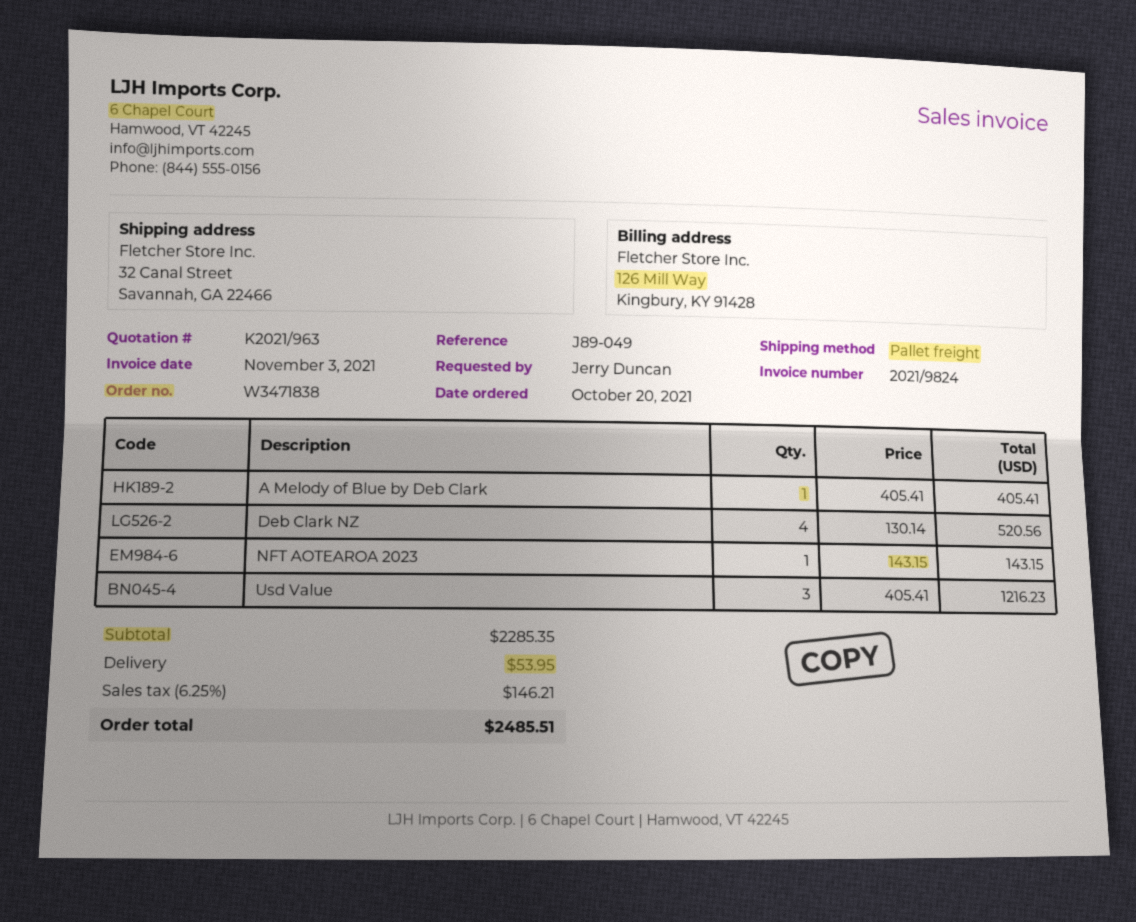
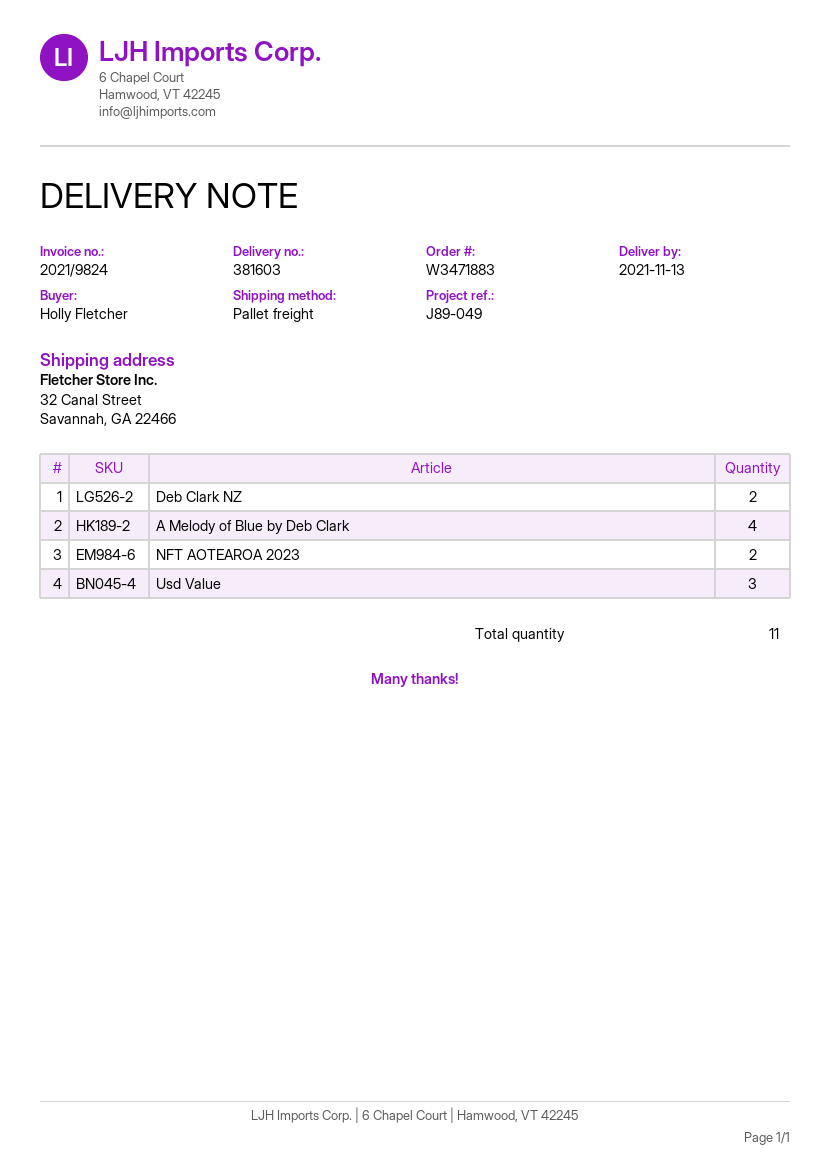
order number: W3471838 -> W3471883
ordered by: Jerry Duncan -> Holly Fletcher
A Melody of Blue by Deb Clark: 1 -> 4
Deb Clark NZ: 4 -> 2
NFT AOTEAROA 2023: 1 -> 2

